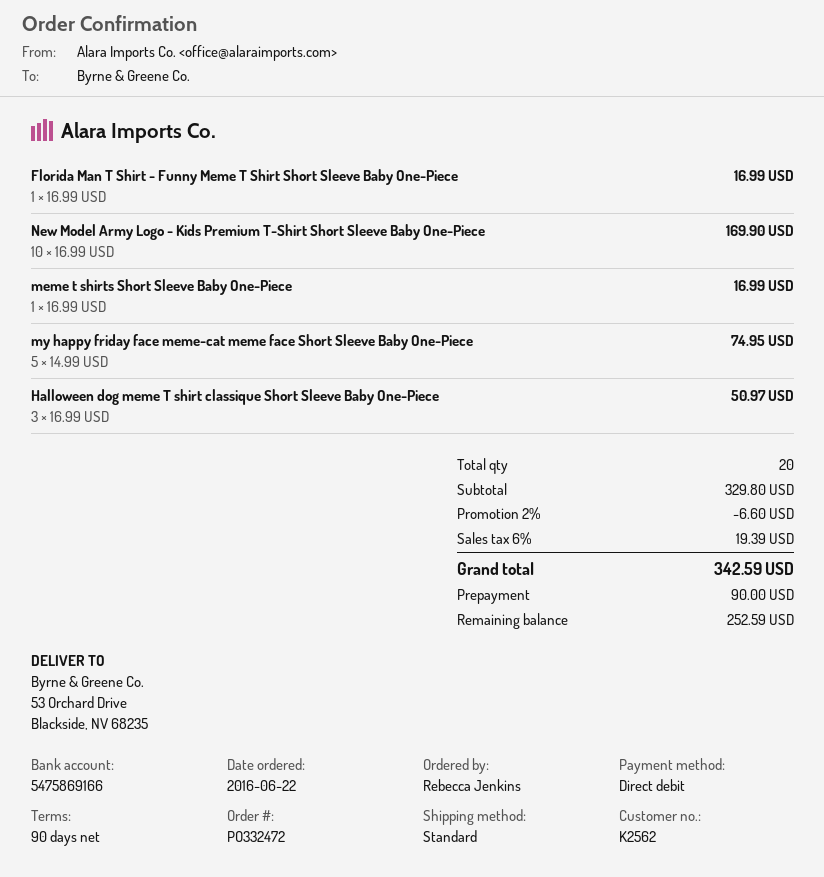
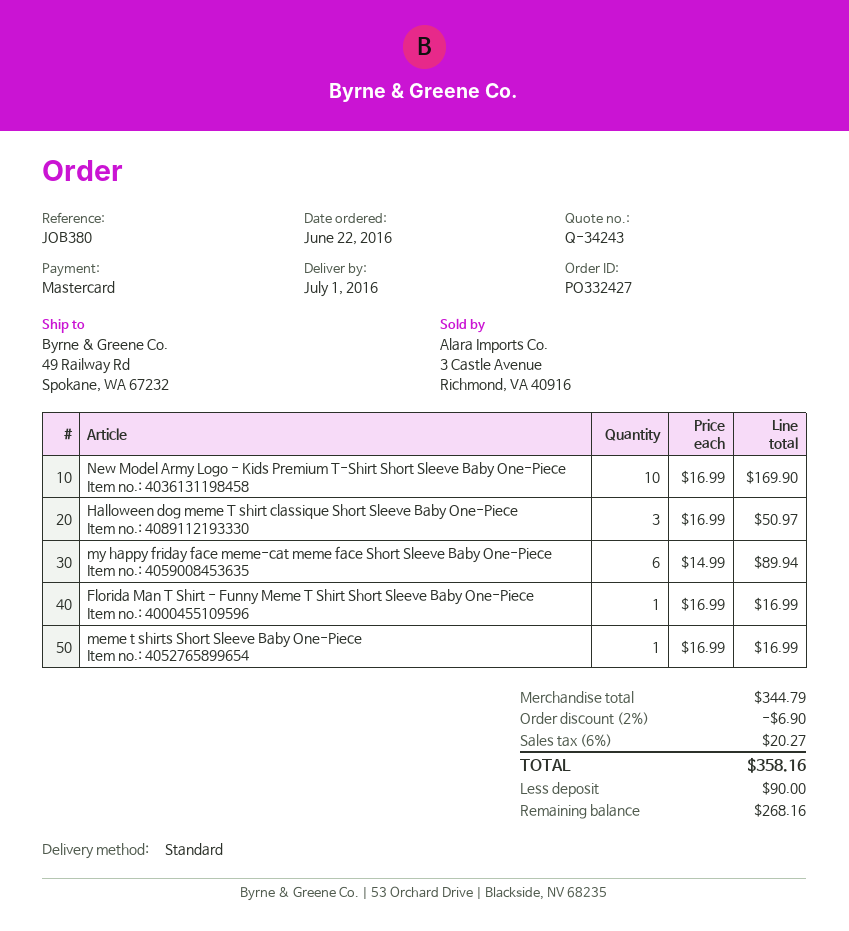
order number: PO332472 -> PO332427
payment method: direct debit -> Mastercard
ship to: 53 Orchard Drive, Blackside, NV 68235 -> 49 Railway Rd, Spokane, WA 67232
my happy friday face meme-cat meme face Short Sleeve Baby One-Piece: 5 x 14.99 = 74.95 -> 6 x 14.99 = 89.94
subtotal: 329.80 -> 344.79
discount: 2% = 6.60 -> 2% = 6.90
tax: 6% = 19.39 -> 6% = 20.27
total: 342.59 -> 358.16
balance: 252.59 -> 268.16

